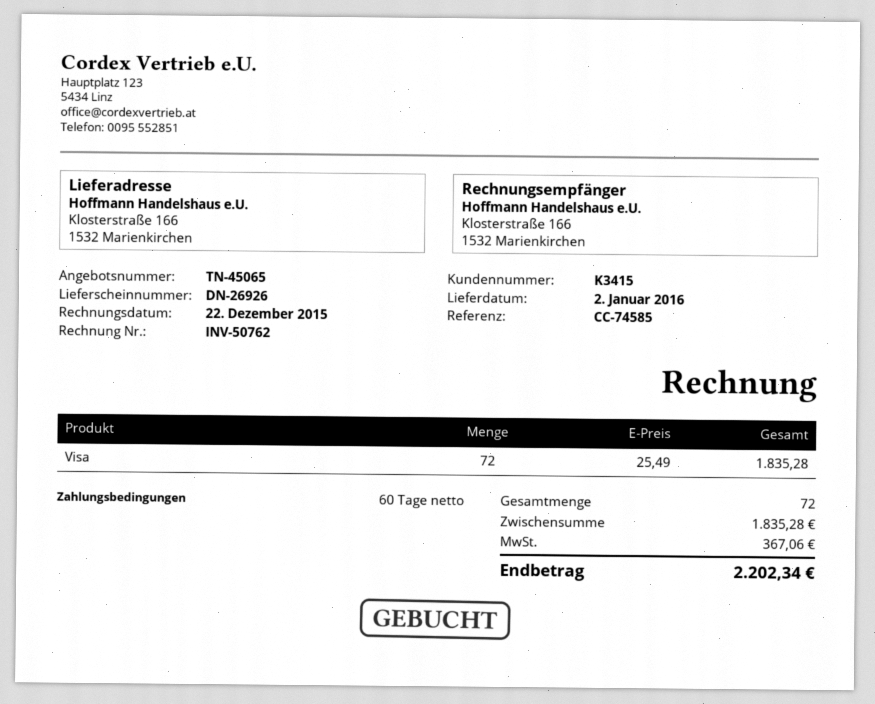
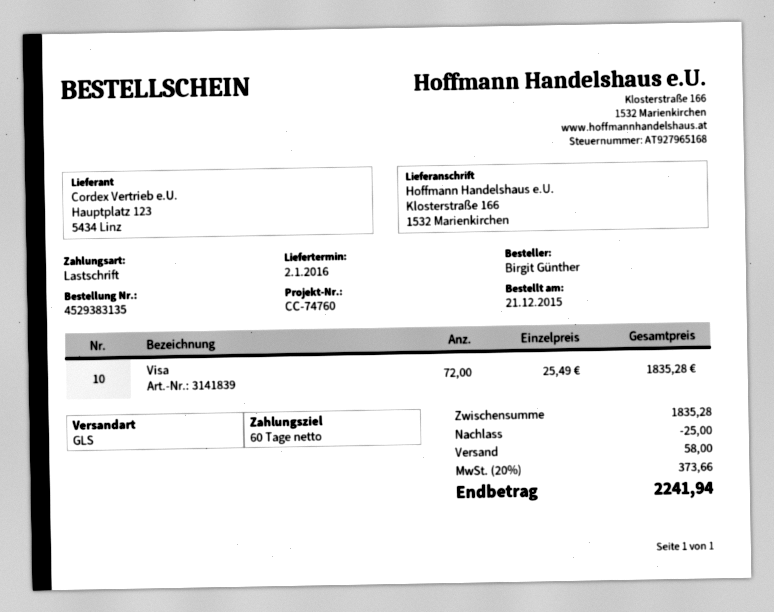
reference: CC-74585 -> CC-74760
discount: none -> 25.00
shipping: none -> 58.00
tax: 367.06 -> 373.66
total: 2202.34 -> 2241.94

